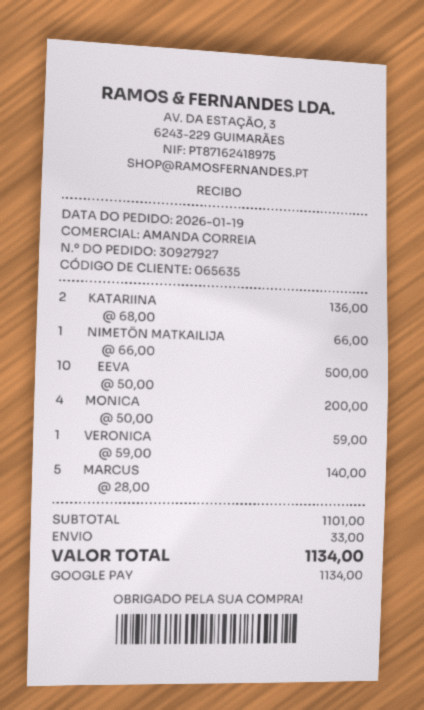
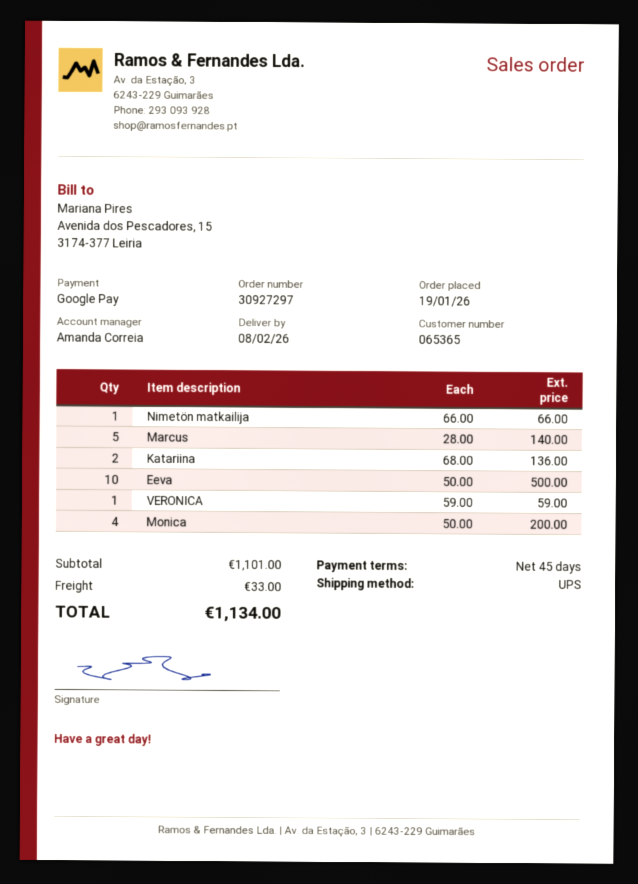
order number: 30927927 -> 30927297
customer number: 065635 -> 065365

